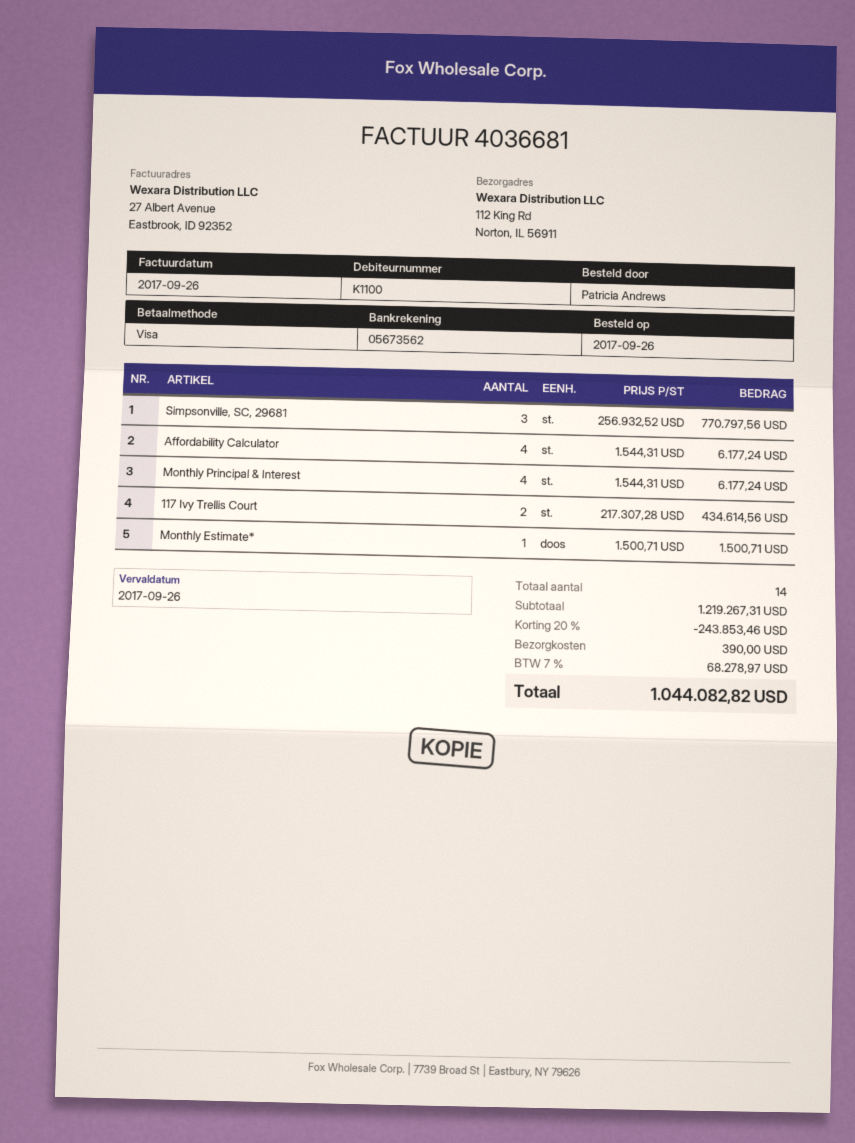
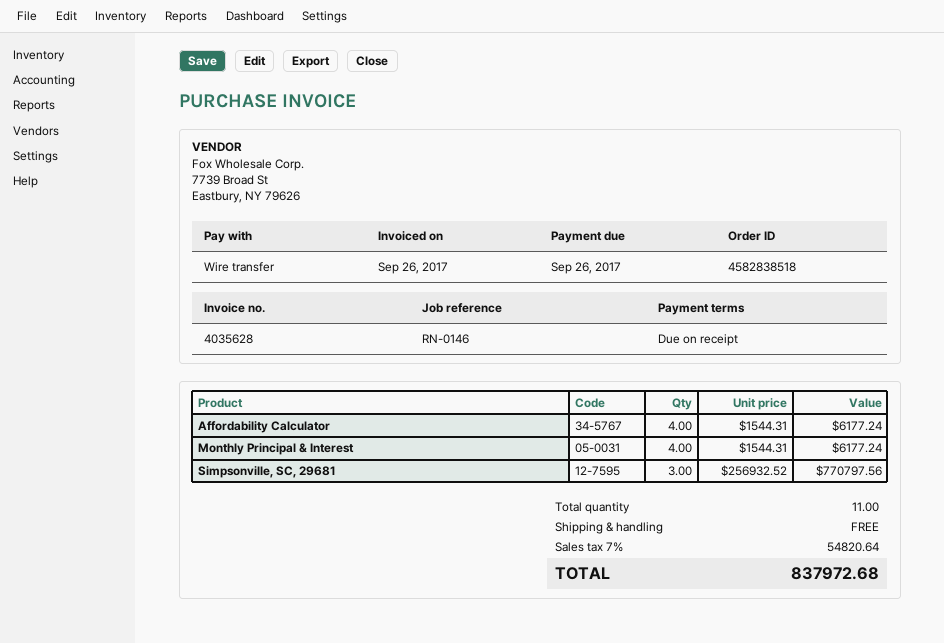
invoice number: 4036681 -> 4035628
payment method: Visa -> bank transfer
117 Ivy Trellis Court: 2 x 217307.28 = 434614.56 -> none
Monthly Estimate*: 1 x 1500.71 = 1500.71 -> none
total quantity: 14 -> 11
discount: 20% = 243853.46 -> none
shipping: 390.00 -> 0.00
tax: 7% = 68278.97 -> 7% = 54820.64
total: 1044082.82 -> 837972.68

